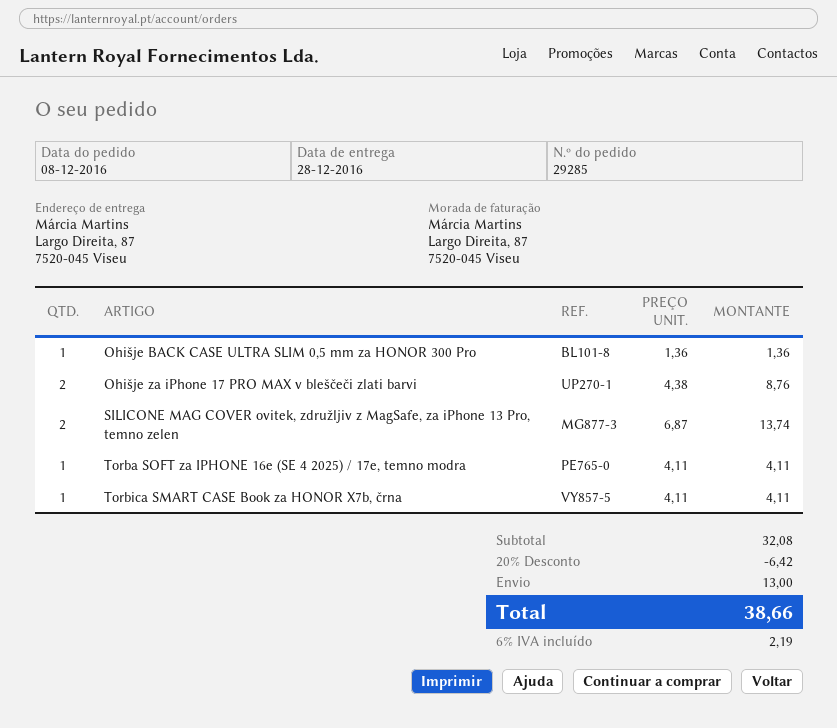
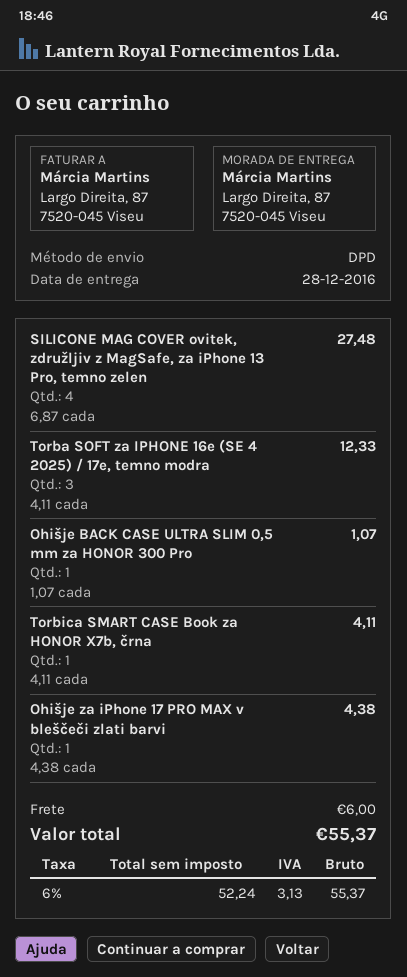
Ohišje BACK CASE ULTRA SLIM 0,5 mm za HONOR 300 Pro: 1 x 1.36 = 1.36 -> 1 x 1.07 = 1.07
Ohišje za iPhone 17 PRO MAX v bleščeči zlati barvi: 2 x 4.38 = 8.76 -> 1 x 4.38 = 4.38
SILICONE MAG COVER ovitek, združljiv z MagSafe, za iPhone 13 Pro, temno zelen: 2 x 6.87 = 13.74 -> 4 x 6.87 = 27.48
Torba SOFT za IPHONE 16e (SE 4 2025) / 17e, temno modra: 1 x 4.11 = 4.11 -> 3 x 4.11 = 12.33
discount: 20% = 6.42 -> none
shipping: 13.00 -> 6.00
tax: 6% = 2.19 -> 6% = 3.13
total: 38.66 -> 55.37

